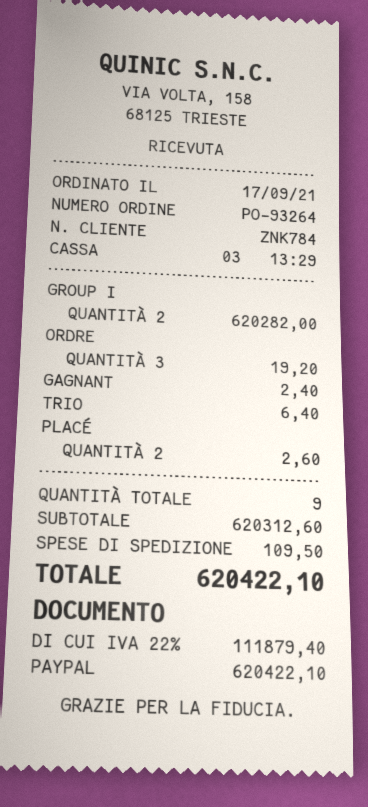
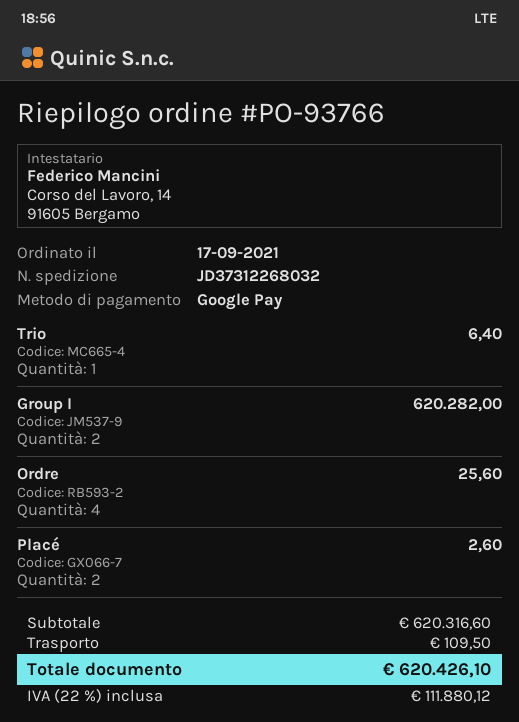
order number: PO-93264 -> PO-93766
payment method: PayPal -> Google Pay
ORDRE: 3 for 19.20 -> 4 for 25.60
GAGNANT: 1 for 2.40 -> none
subtotal: 620312.60 -> 620316.60
tax: 22% = 111879.40 -> 22% = 111880.12
total: 620422.10 -> 620426.10

